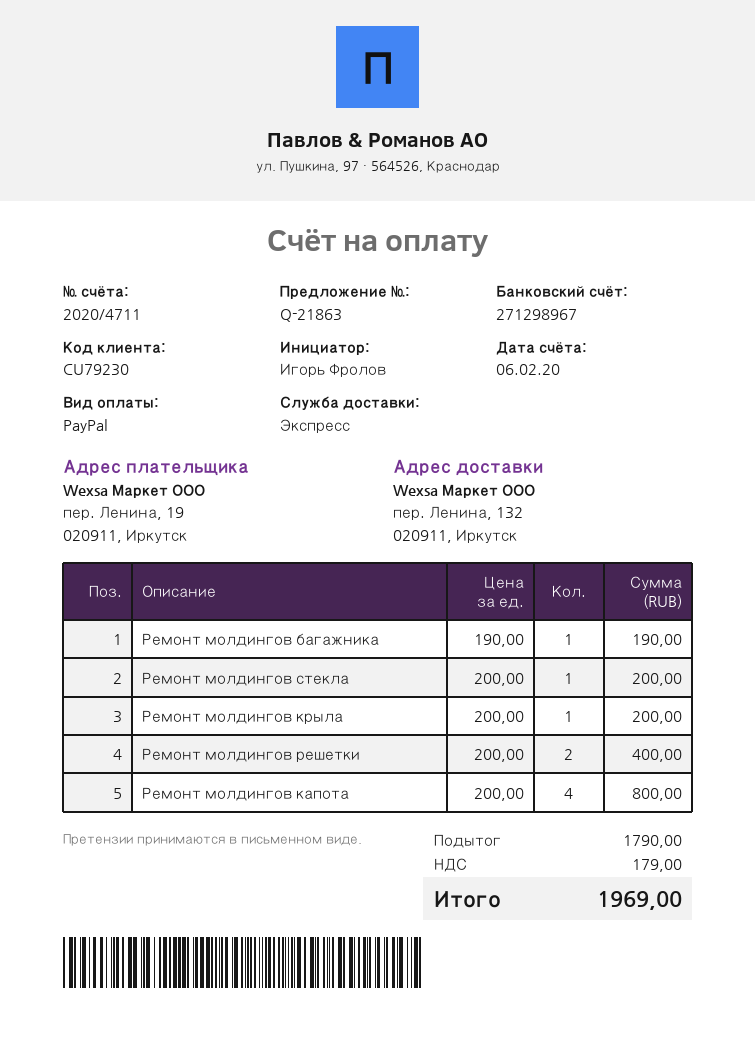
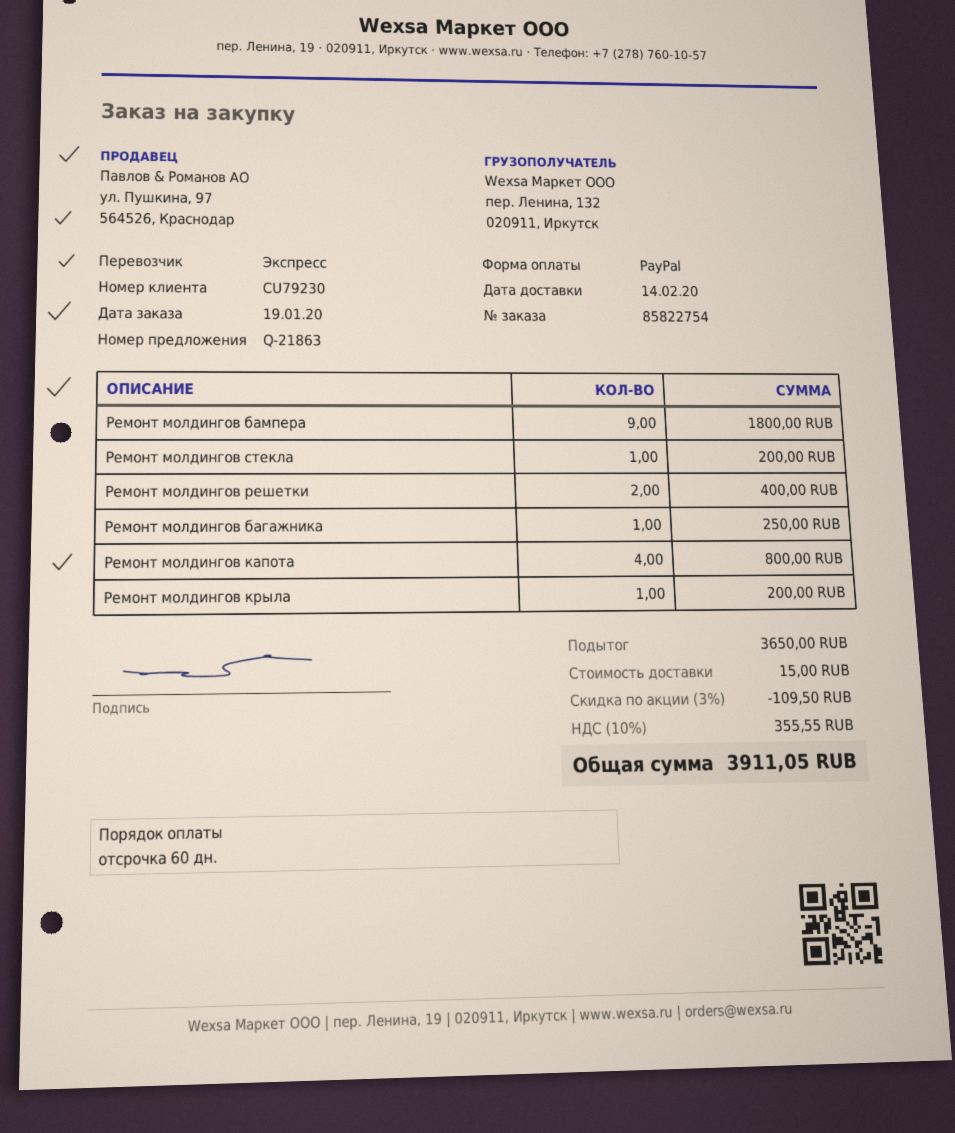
Ремонт молдингов багажника: 1 for 190.00 -> 1 for 250.00
Ремонт молдингов бампера: none -> 9 for 1800.00
subtotal: 1790.00 -> 3650.00
discount: none -> 3% = 109.50
shipping: none -> 15.00
tax: 179.00 -> 355.55
total: 1969.00 -> 3911.05

